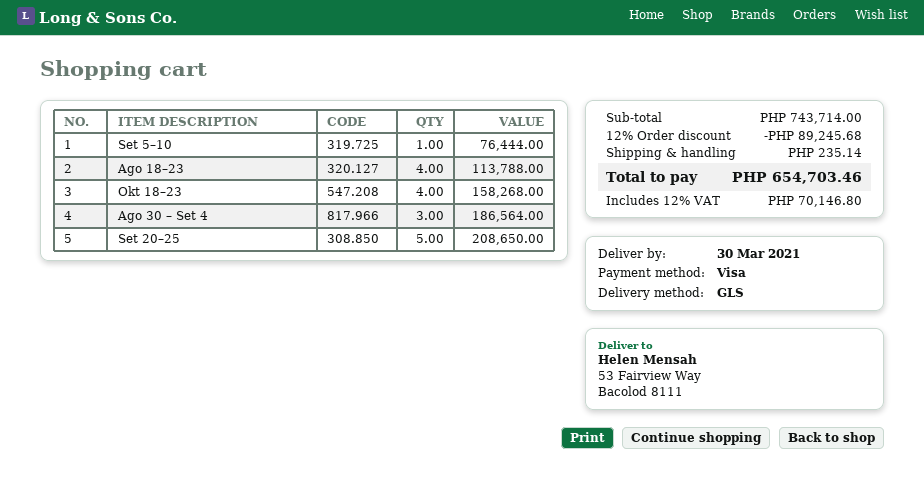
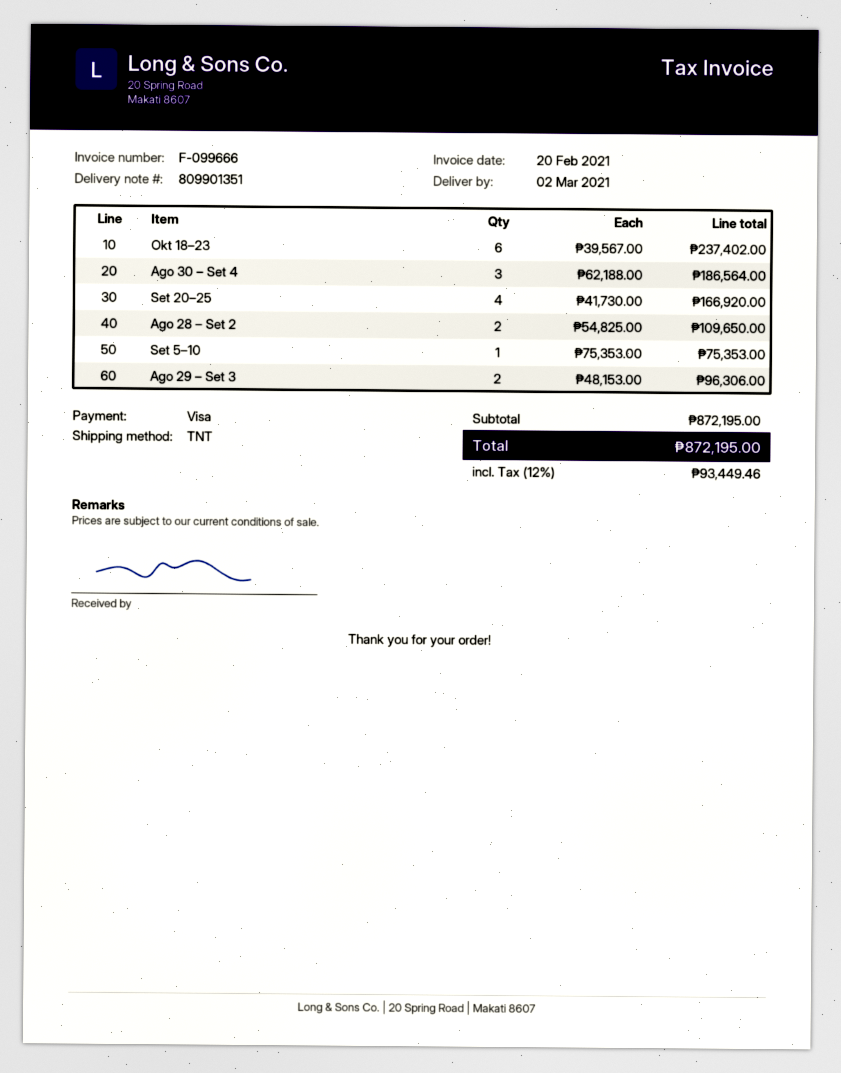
delivery date: 2021-03-30 -> 2021-03-02
shipping method: GLS -> TNT
Set 5–10: 1 for 76444.00 -> 1 for 75353.00
Ago 18–23: 4 for 113788.00 -> none
Okt 18–23: 4 for 158268.00 -> 6 for 237402.00
Set 20–25: 5 for 208650.00 -> 4 for 166920.00
Ago 28 – Set 2: none -> 2 for 109650.00
Ago 29 – Set 3: none -> 2 for 96306.00
subtotal: 743714.00 -> 872195.00
discount: 12% = 89245.68 -> none
shipping: 235.14 -> none
tax: 12% = 70146.80 -> 12% = 93449.46
total: 654703.46 -> 872195.00

